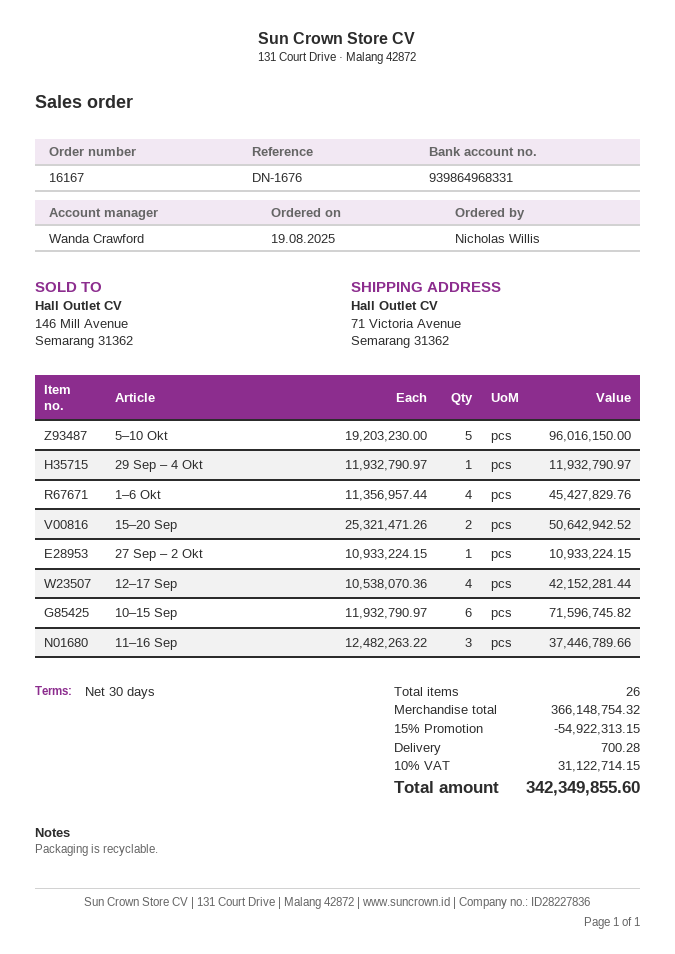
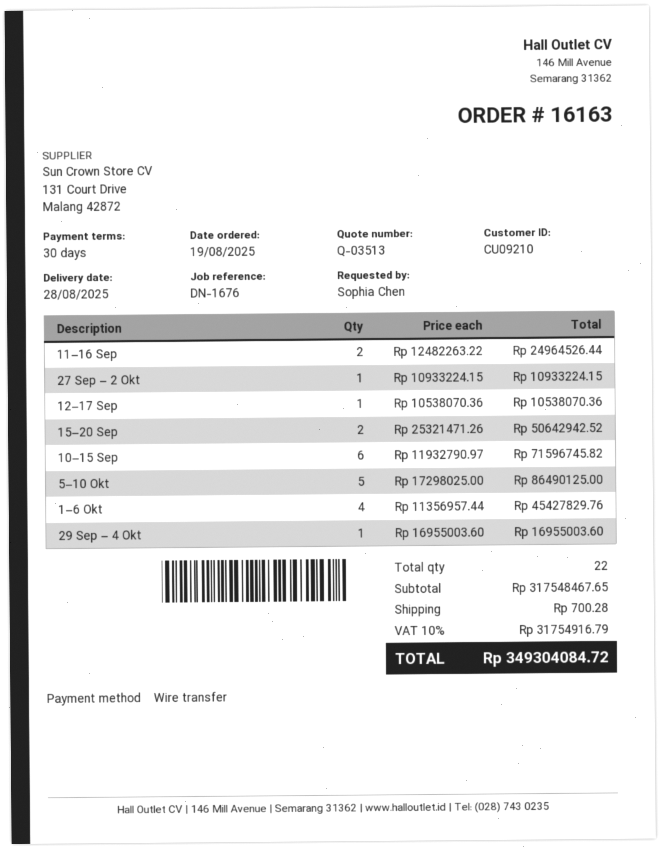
order number: 16167 -> 16163
ordered by: Nicholas Willis -> Sophia Chen
5–10 Okt: 5 x 19203230.00 = 96016150.00 -> 5 x 17298025.00 = 86490125.00
29 Sep – 4 Okt: 1 x 11932790.97 = 11932790.97 -> 1 x 16955003.60 = 16955003.60
12–17 Sep: 4 x 10538070.36 = 42152281.44 -> 1 x 10538070.36 = 10538070.36
11–16 Sep: 3 x 12482263.22 = 37446789.66 -> 2 x 12482263.22 = 24964526.44
total quantity: 26 -> 22
subtotal: 366148754.32 -> 317548467.65
discount: 15% = 54922313.15 -> none
tax: 10% = 31122714.15 -> 10% = 31754916.79
total: 342349855.60 -> 349304084.72

